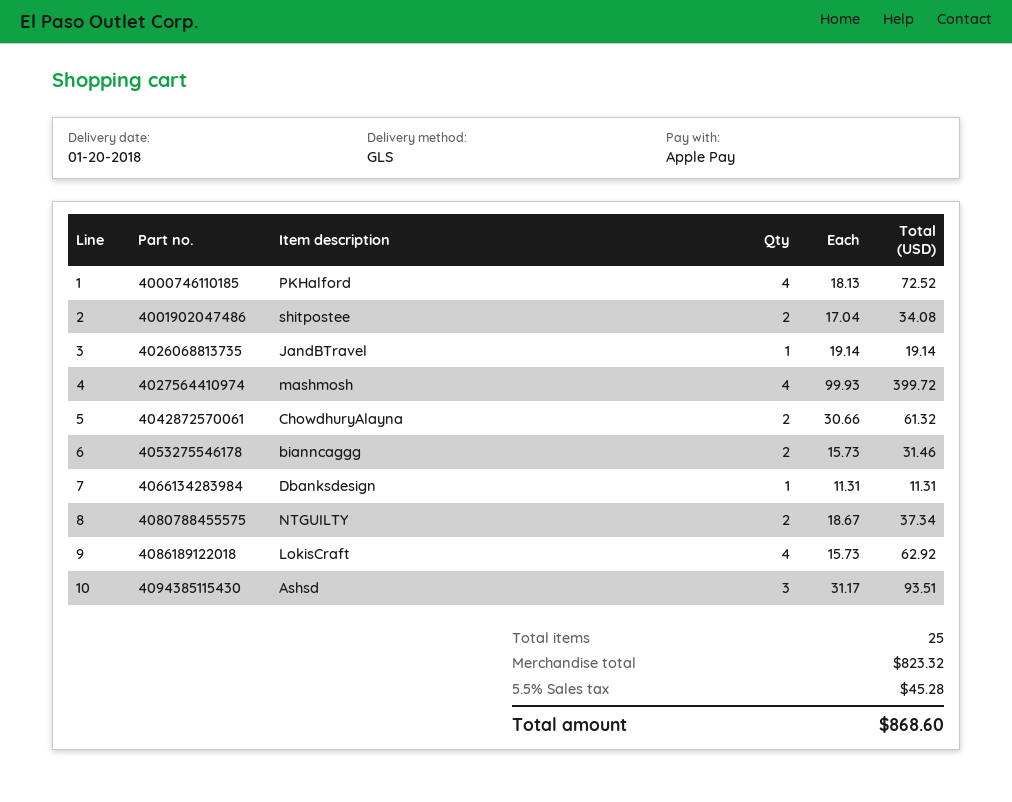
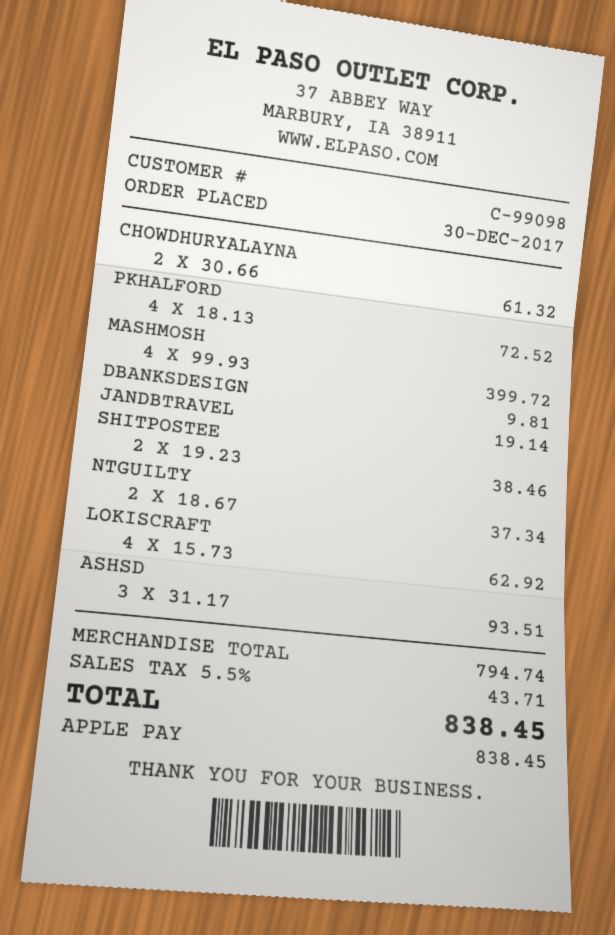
shitpostee: 2 x 17.04 = 34.08 -> 2 x 19.23 = 38.46
bianncaggg: 2 x 15.73 = 31.46 -> none
Dbanksdesign: 1 x 11.31 = 11.31 -> 1 x 9.81 = 9.81
subtotal: 823.32 -> 794.74
tax: 5.5% = 45.28 -> 5.5% = 43.71
total: 868.60 -> 838.45

